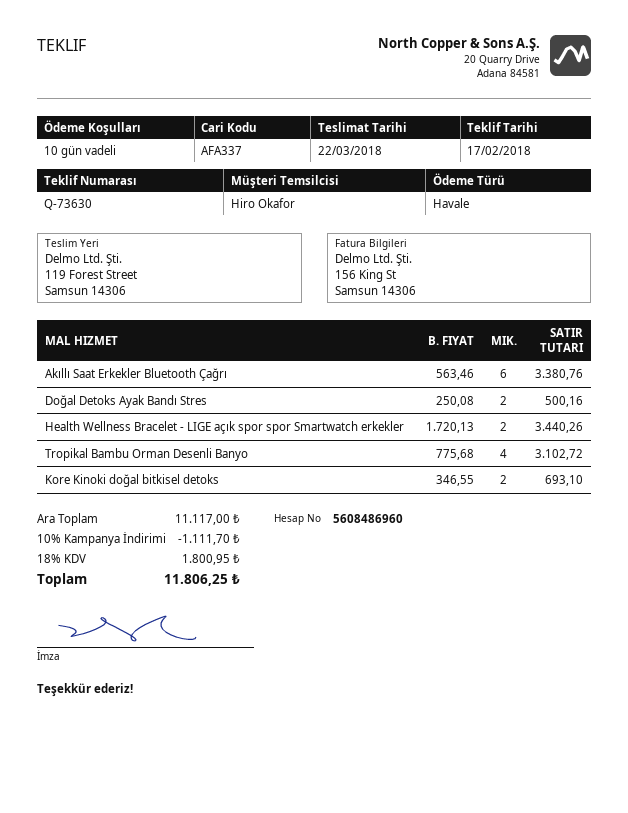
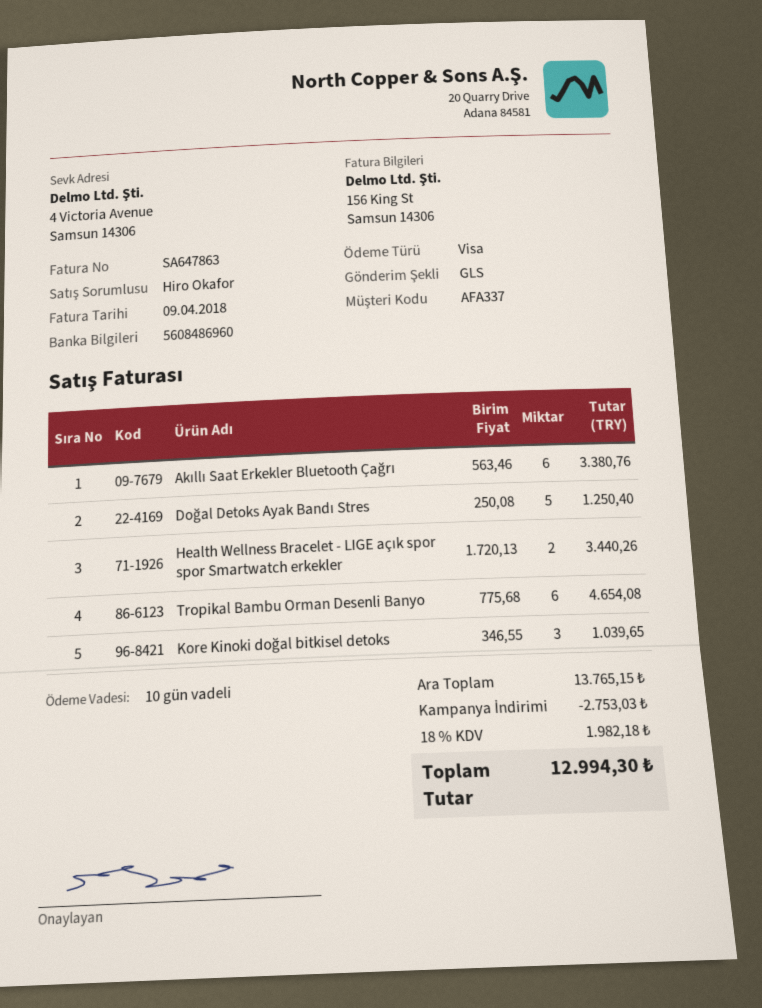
payment method: bank transfer -> Visa
ship to: 119 Forest Street, Samsun 14306 -> 4 Victoria Avenue, Samsun 14306
Doğal Detoks Ayak Bandı Stres: 2 x 250.08 = 500.16 -> 5 x 250.08 = 1250.40
Tropikal Bambu Orman Desenli Banyo: 4 x 775.68 = 3102.72 -> 6 x 775.68 = 4654.08
Kore Kinoki doğal bitkisel detoks: 2 x 346.55 = 693.10 -> 3 x 346.55 = 1039.65
subtotal: 11117.00 -> 13765.15
discount: 1111.70 -> 2753.03
tax: 18% = 1800.95 -> 18% = 1982.18
total: 11806.25 -> 12994.30

